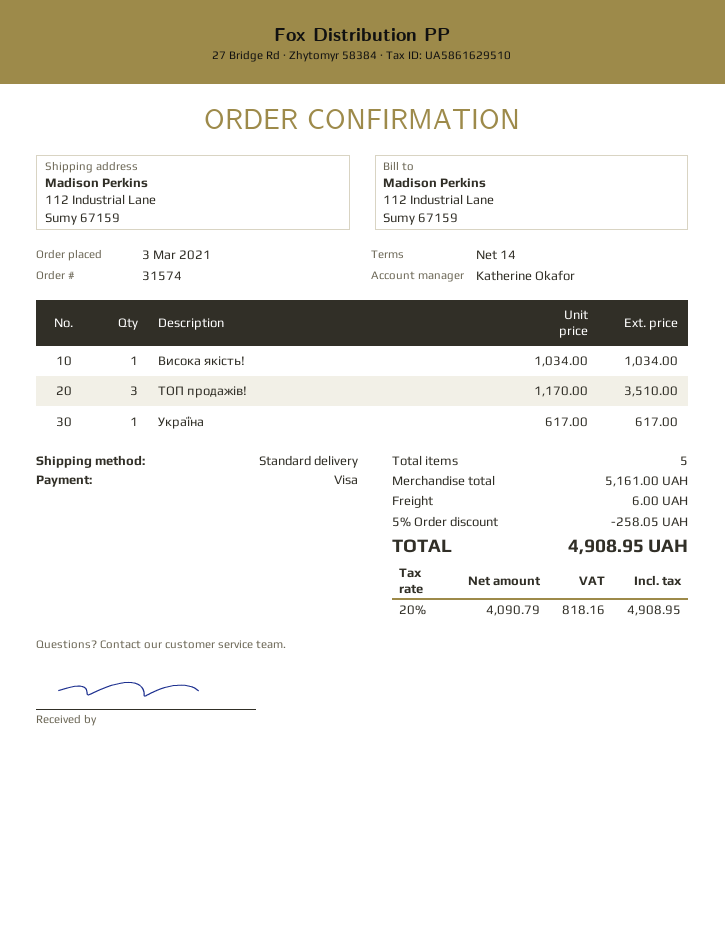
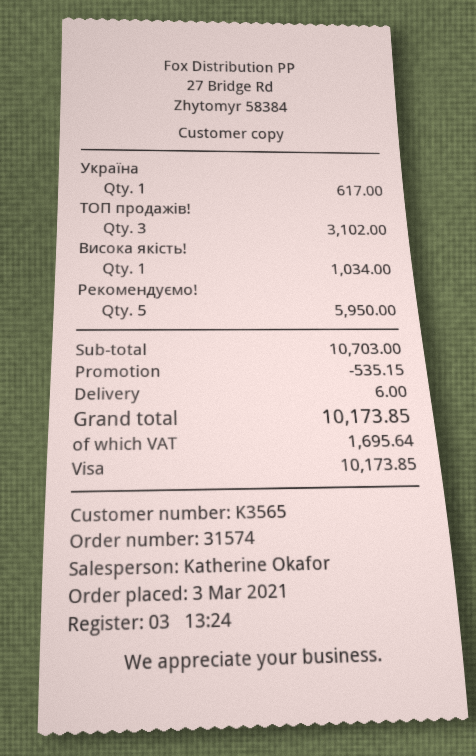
ТОП продажів!: 3 for 3510.00 -> 3 for 3102.00
Рекомендуємо!: none -> 5 for 5950.00
subtotal: 5161.00 -> 10703.00
discount: 258.05 -> 535.15
tax: 818.16 -> 1695.64
total: 4908.95 -> 10173.85

